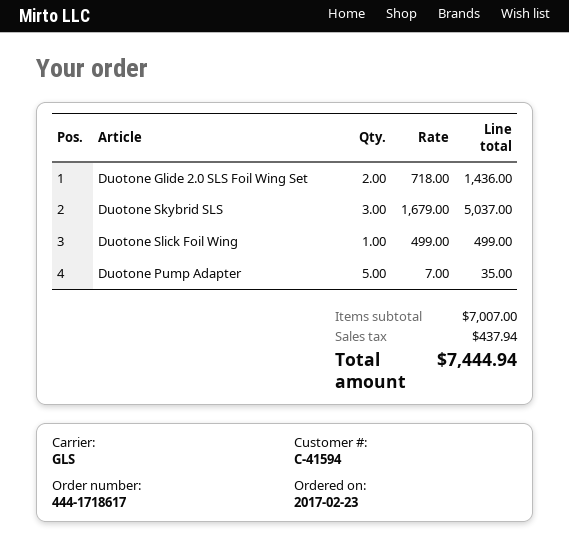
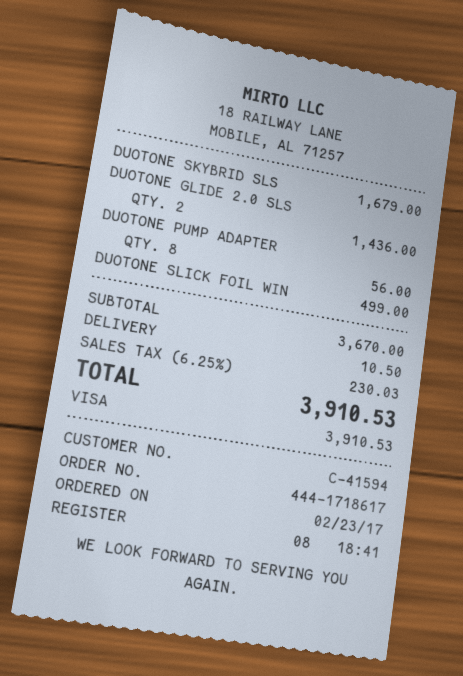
Duotone Skybrid SLS: 3 for 5037.00 -> 1 for 1679.00
Duotone Pump Adapter: 5 for 35.00 -> 8 for 56.00
subtotal: 7007.00 -> 3670.00
shipping: none -> 10.50
tax: 437.94 -> 230.03
total: 7444.94 -> 3910.53

